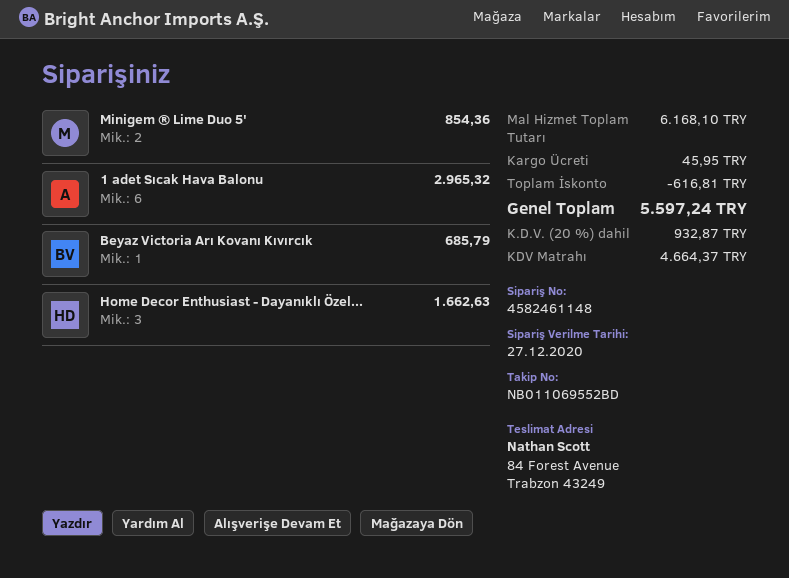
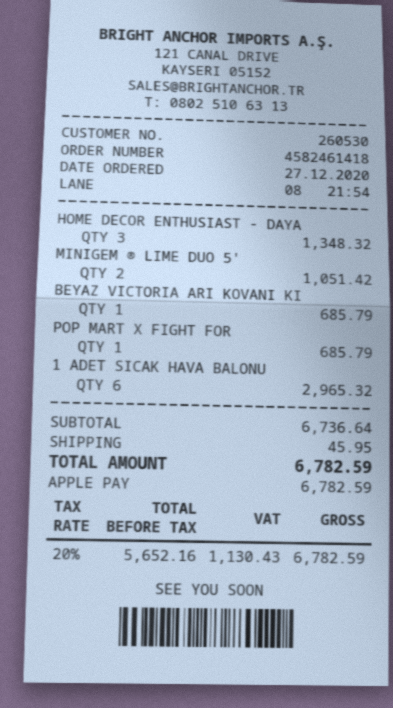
order number: 4582461148 -> 4582461418
Minigem ® Lime Duo 5': 2 for 854.36 -> 2 for 1051.42
Home Decor Enthusiast - Dayanıklı Özel...: 3 for 1662.63 -> 3 for 1348.32
POP MART X FIGHT FOR: none -> 1 for 685.79
subtotal: 6168.10 -> 6736.64
discount: 616.81 -> none
net: 4664.37 -> 5652.16
tax: 20% = 932.87 -> 20% = 1130.43
total: 5597.24 -> 6782.59

